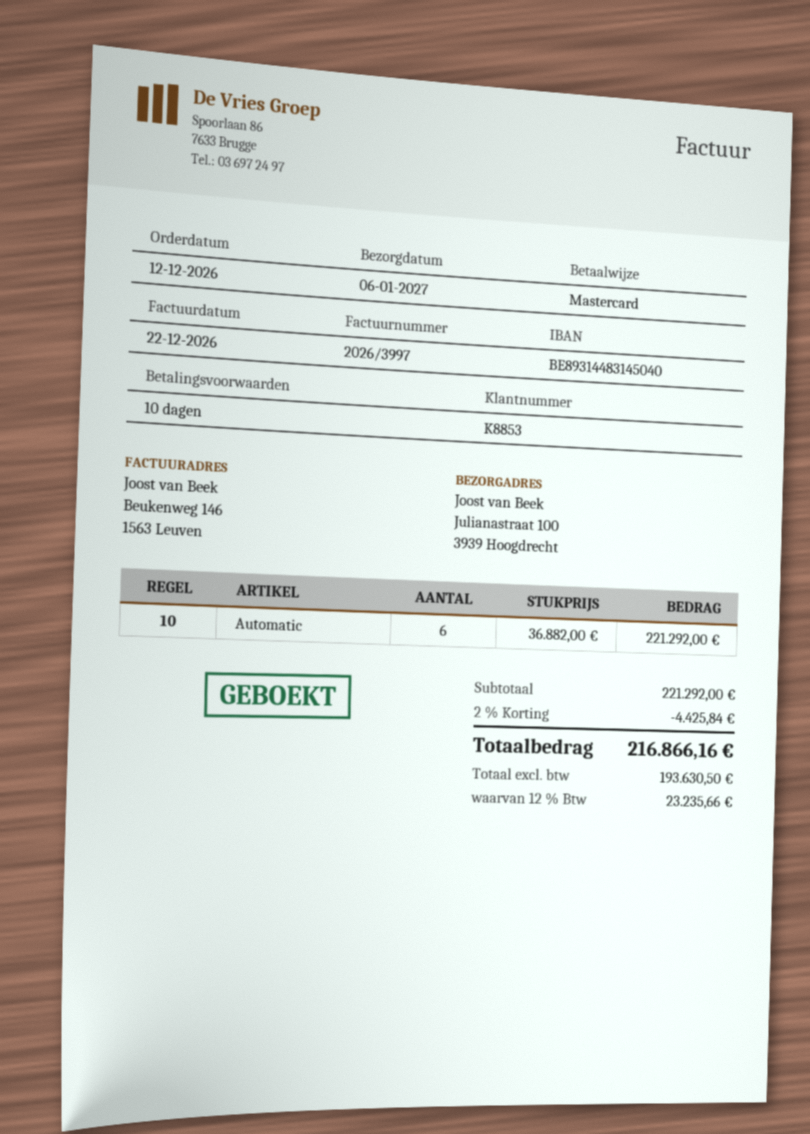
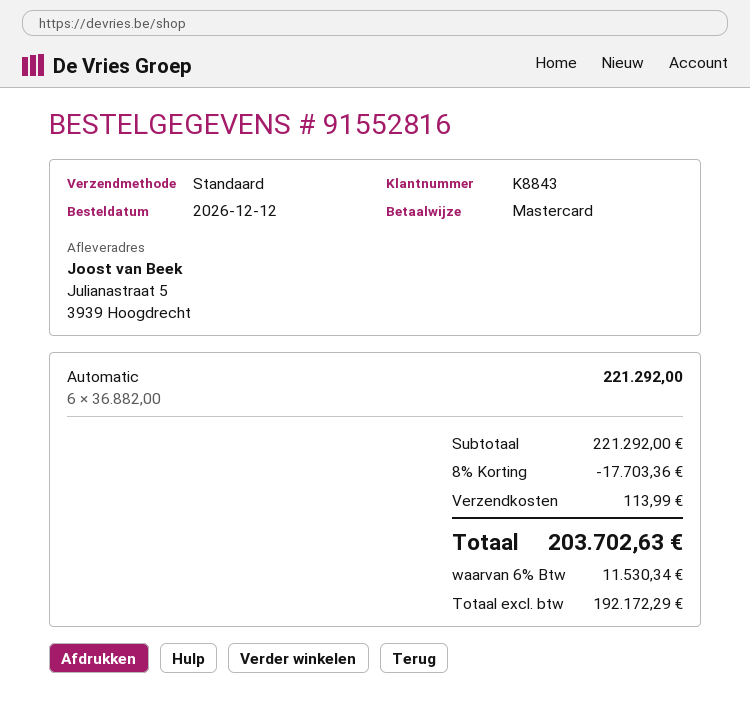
customer number: K8853 -> K8843
ship to: Julianastraat 100, 3939 Hoogdrecht -> Julianastraat 5, 3939 Hoogdrecht
discount: 2% = 4425.84 -> 8% = 17703.36
shipping: none -> 113.99
net: 193630.50 -> 192172.29
tax: 12% = 23235.66 -> 6% = 11530.34
total: 216866.16 -> 203702.63

